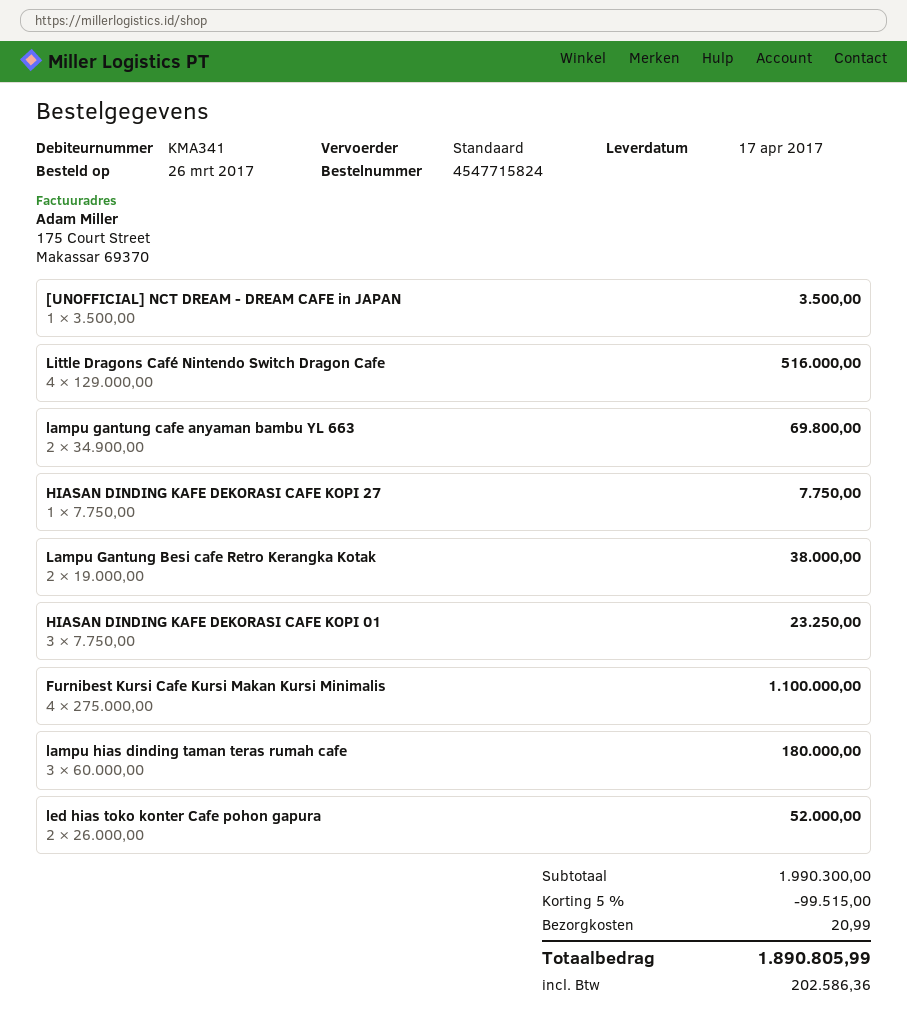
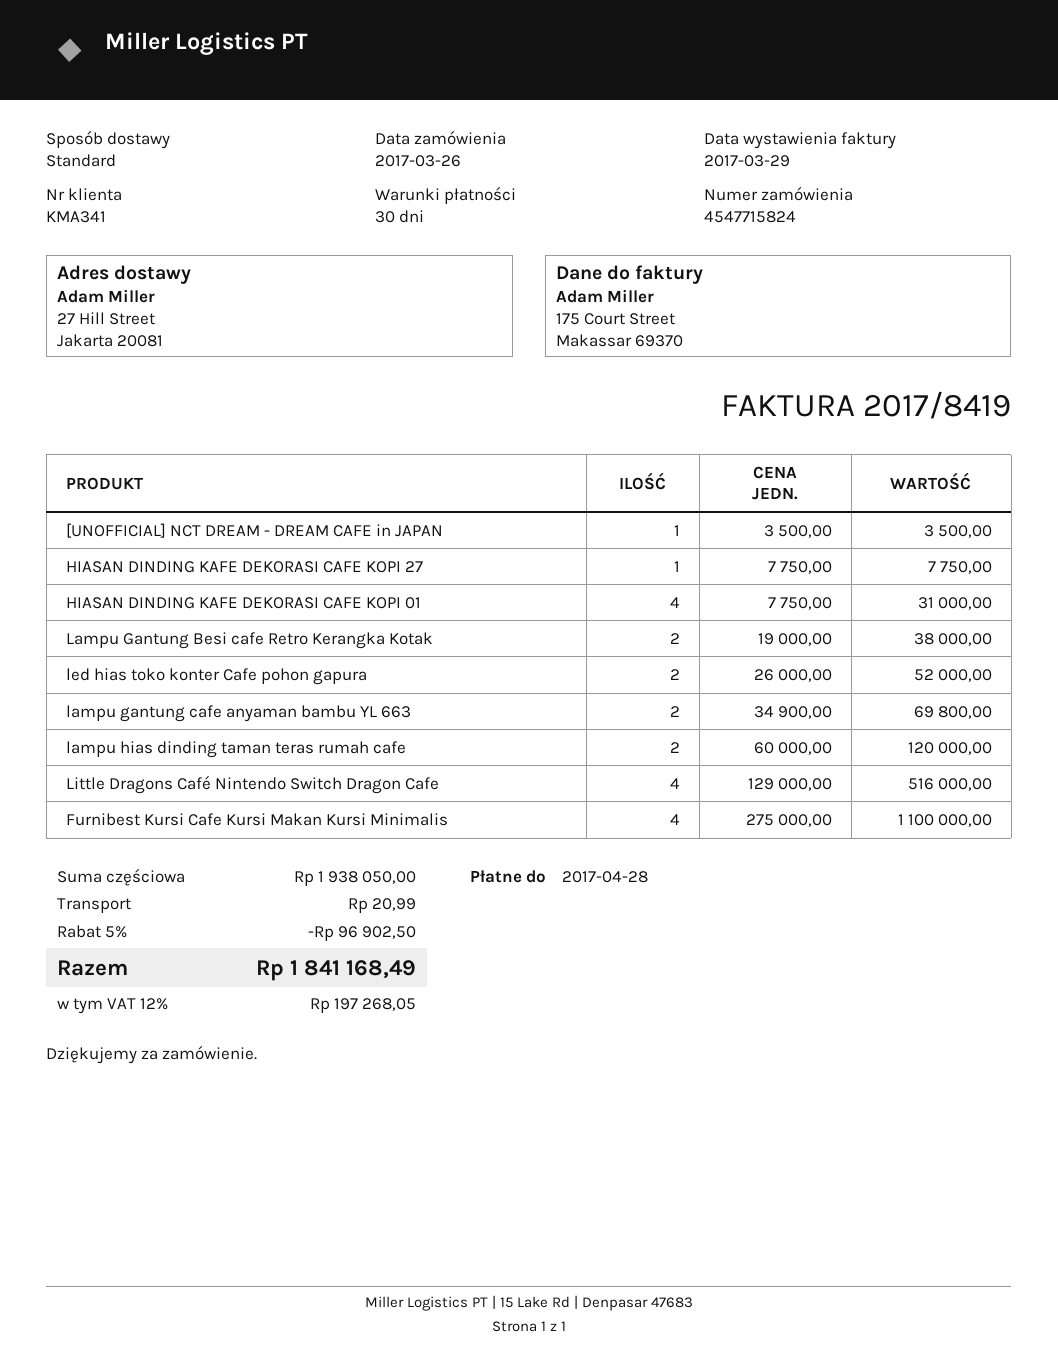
HIASAN DINDING KAFE DEKORASI CAFE KOPI 01: 3 x 7750.00 = 23250.00 -> 4 x 7750.00 = 31000.00
lampu hias dinding taman teras rumah cafe: 3 x 60000.00 = 180000.00 -> 2 x 60000.00 = 120000.00
subtotal: 1990300.00 -> 1938050.00
discount: 5% = 99515.00 -> 5% = 96902.50
tax: 202586.36 -> 197268.05
total: 1890805.99 -> 1841168.49

